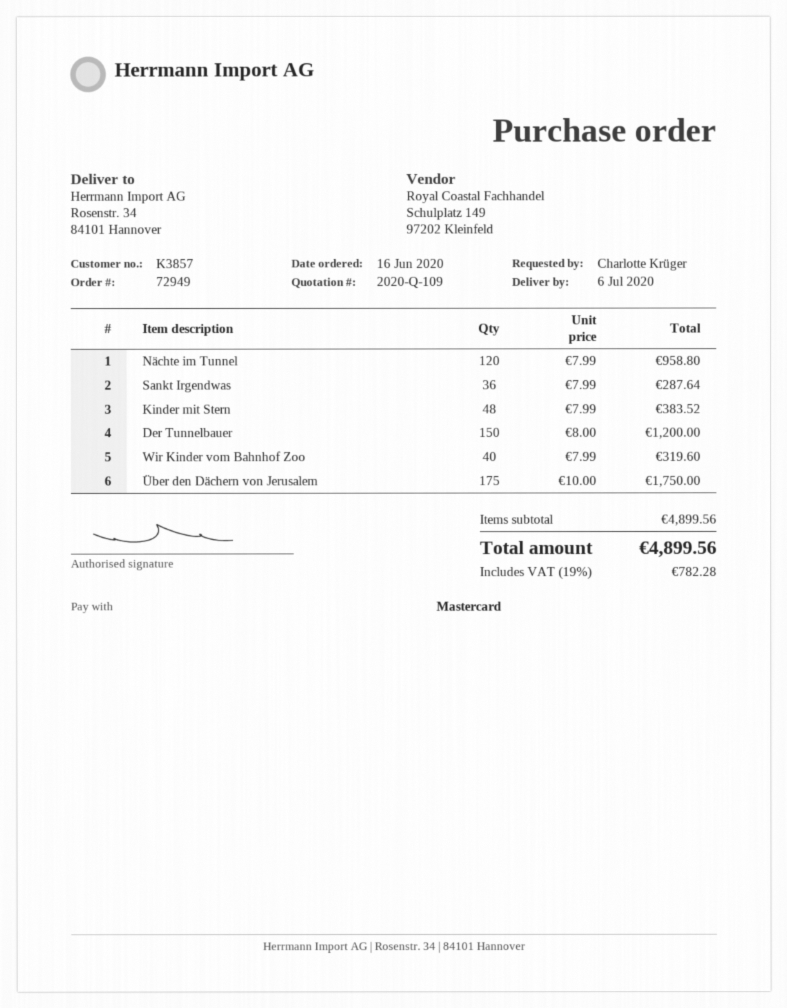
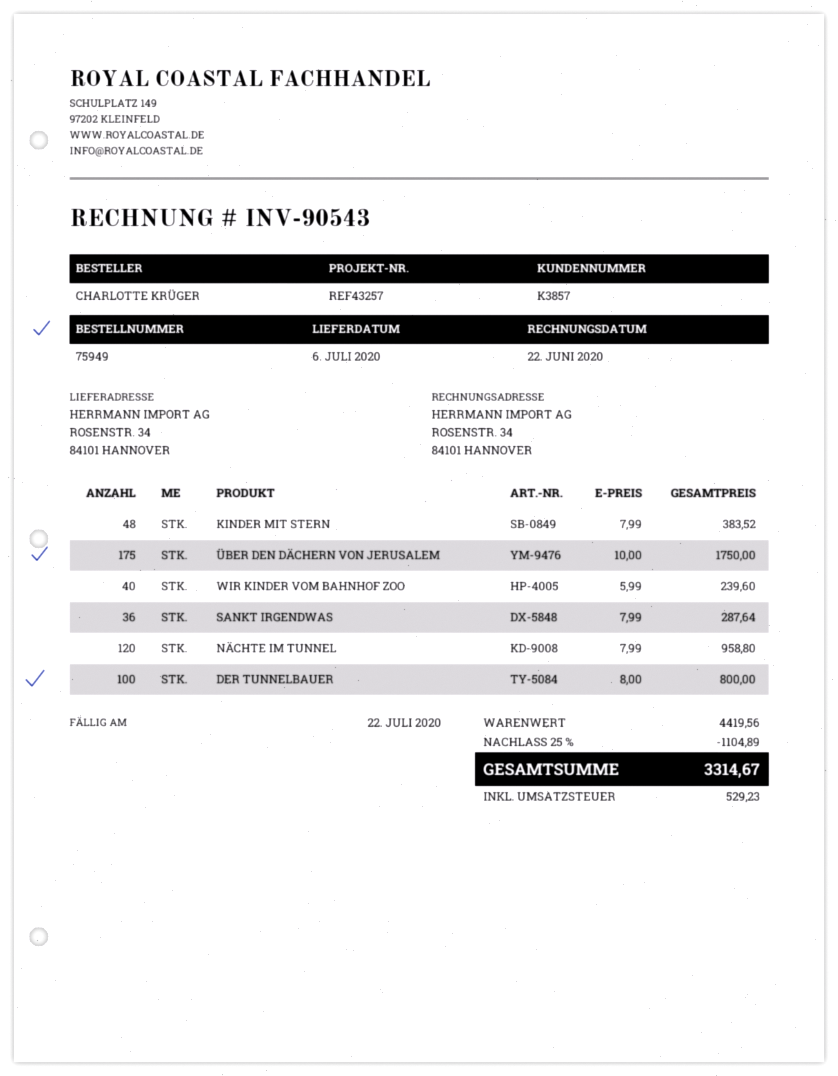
order number: 72949 -> 75949
Der Tunnelbauer: 150 x 8.00 = 1200.00 -> 100 x 8.00 = 800.00
Wir Kinder vom Bahnhof Zoo: 40 x 7.99 = 319.60 -> 40 x 5.99 = 239.60
subtotal: 4899.56 -> 4419.56
discount: none -> 25% = 1104.89
tax: 782.28 -> 529.23
total: 4899.56 -> 3314.67

